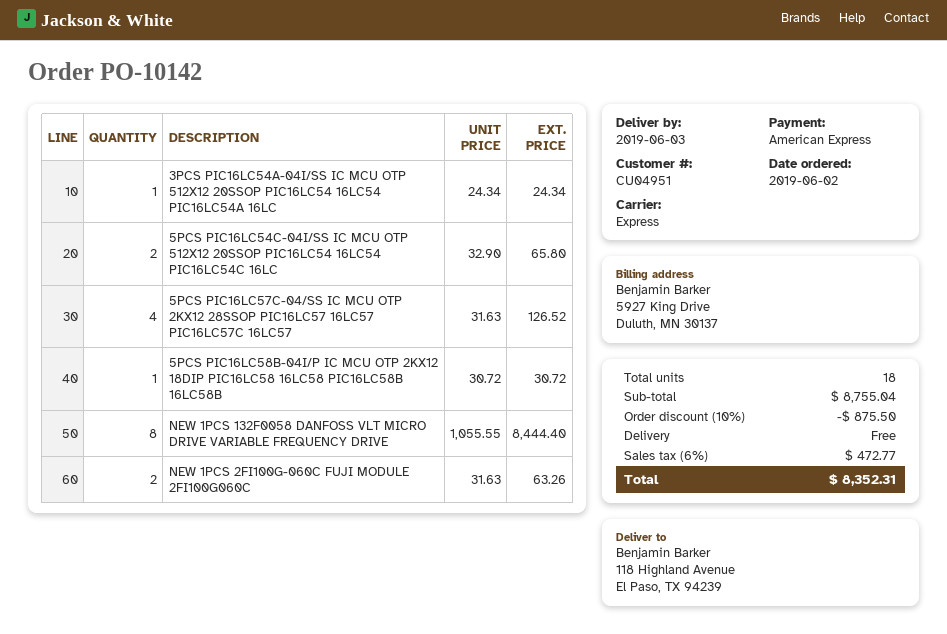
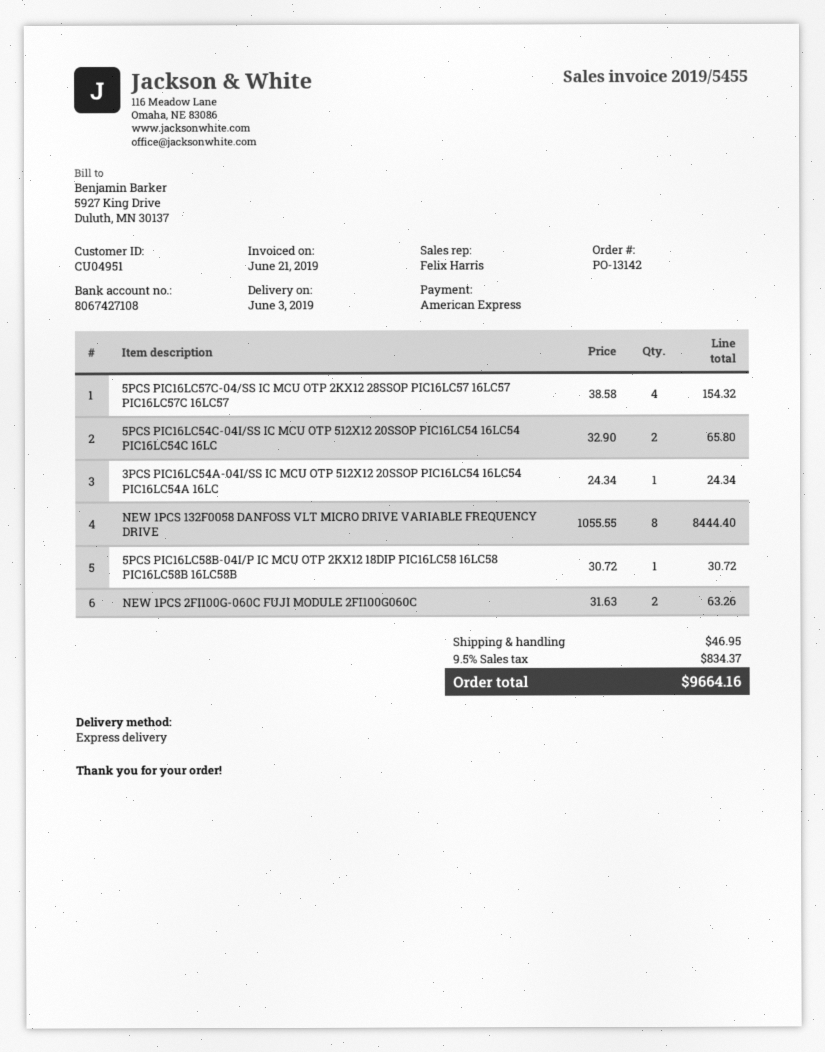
order number: PO-10142 -> PO-13142
5PCS PIC16LC57C-04/SS IC MCU OTP 2KX12 28SSOP PIC16LC57 16LC57 PIC16LC57C 16LC57: 4 x 31.63 = 126.52 -> 4 x 38.58 = 154.32
discount: 10% = 875.50 -> none
shipping: 0.00 -> 46.95
tax: 6% = 472.77 -> 9.5% = 834.37
total: 8352.31 -> 9664.16

